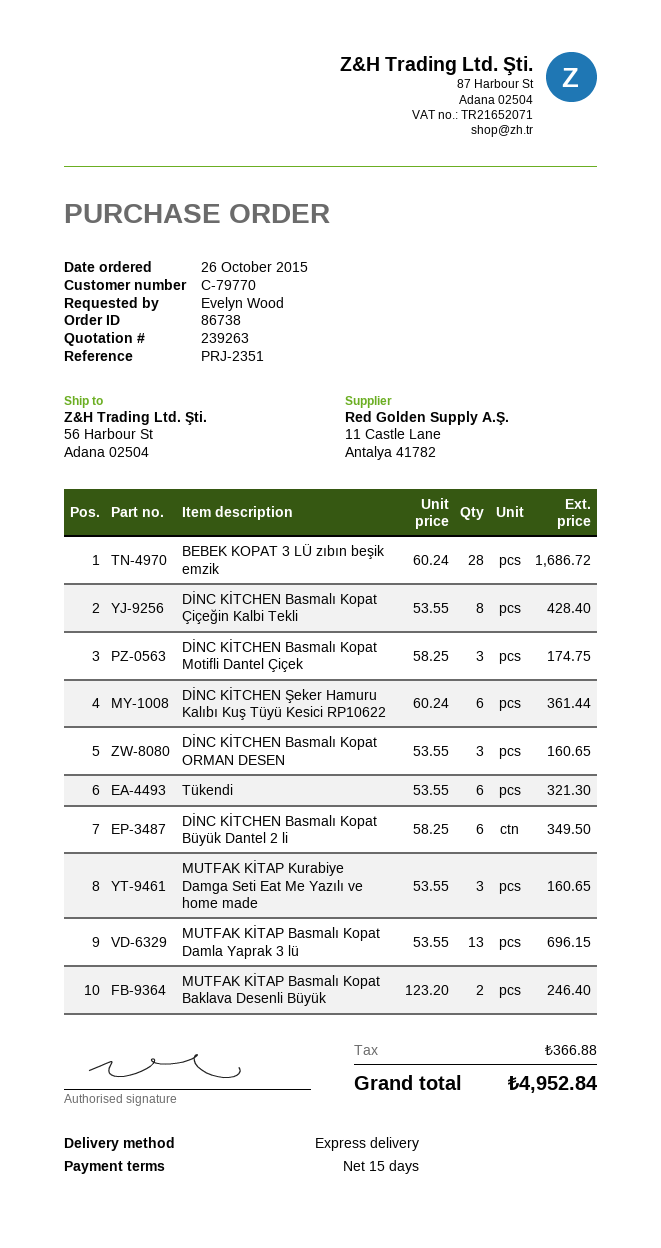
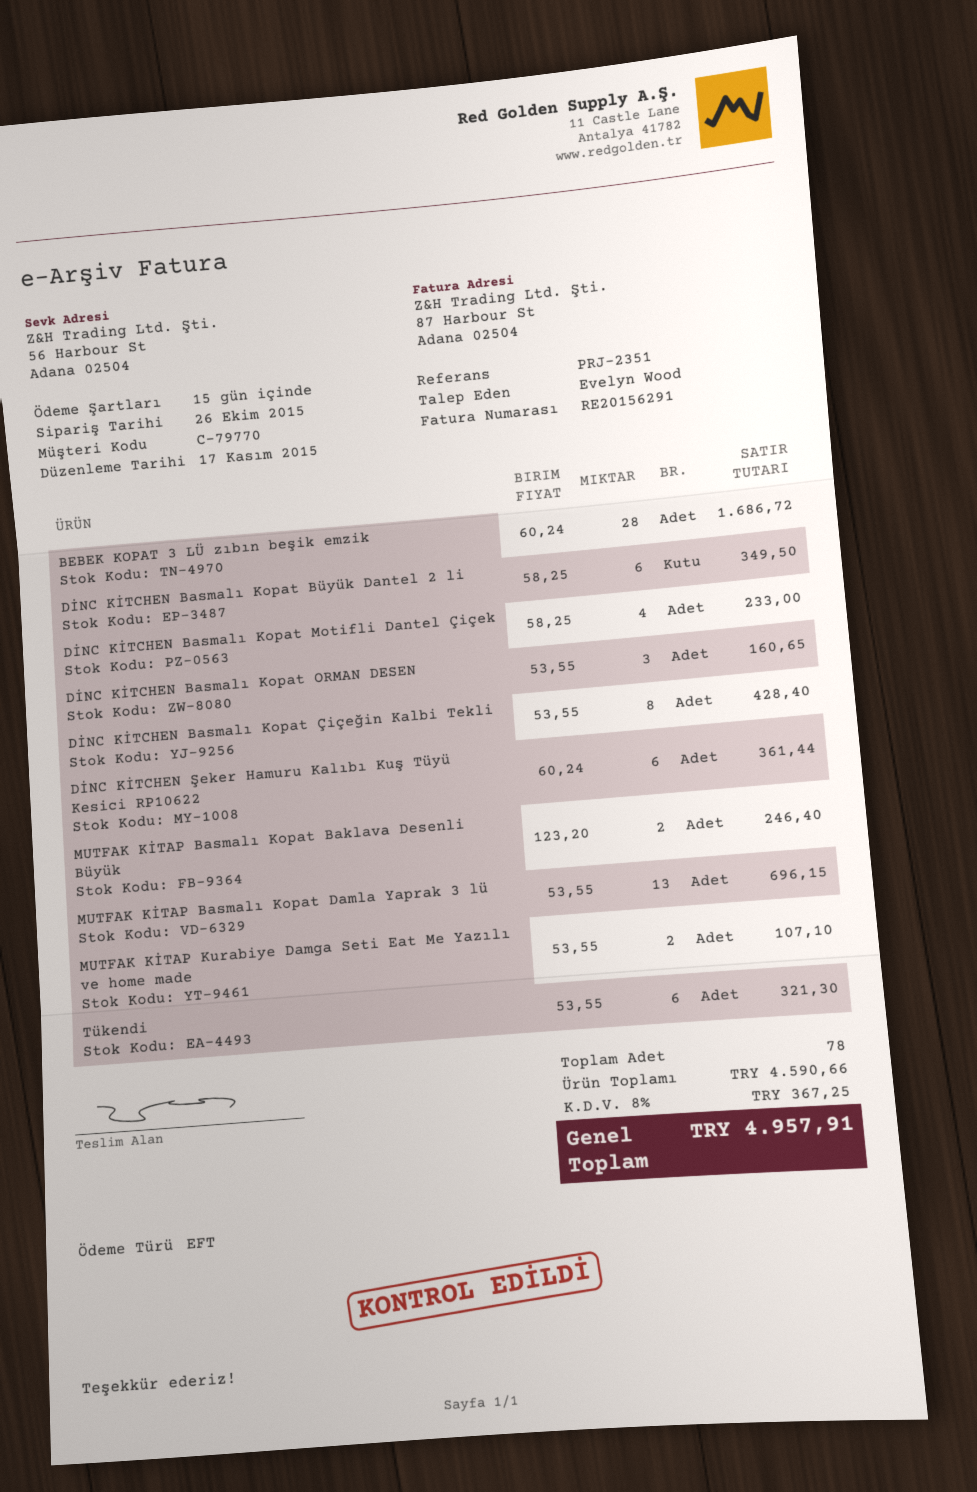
DİNC KİTCHEN Basmalı Kopat Motifli Dantel Çiçek: 3 x 58.25 = 174.75 -> 4 x 58.25 = 233.00
MUTFAK KİTAP Kurabiye Damga Seti Eat Me Yazılı ve home made: 3 x 53.55 = 160.65 -> 2 x 53.55 = 107.10
tax: 366.88 -> 367.25
total: 4952.84 -> 4957.91

